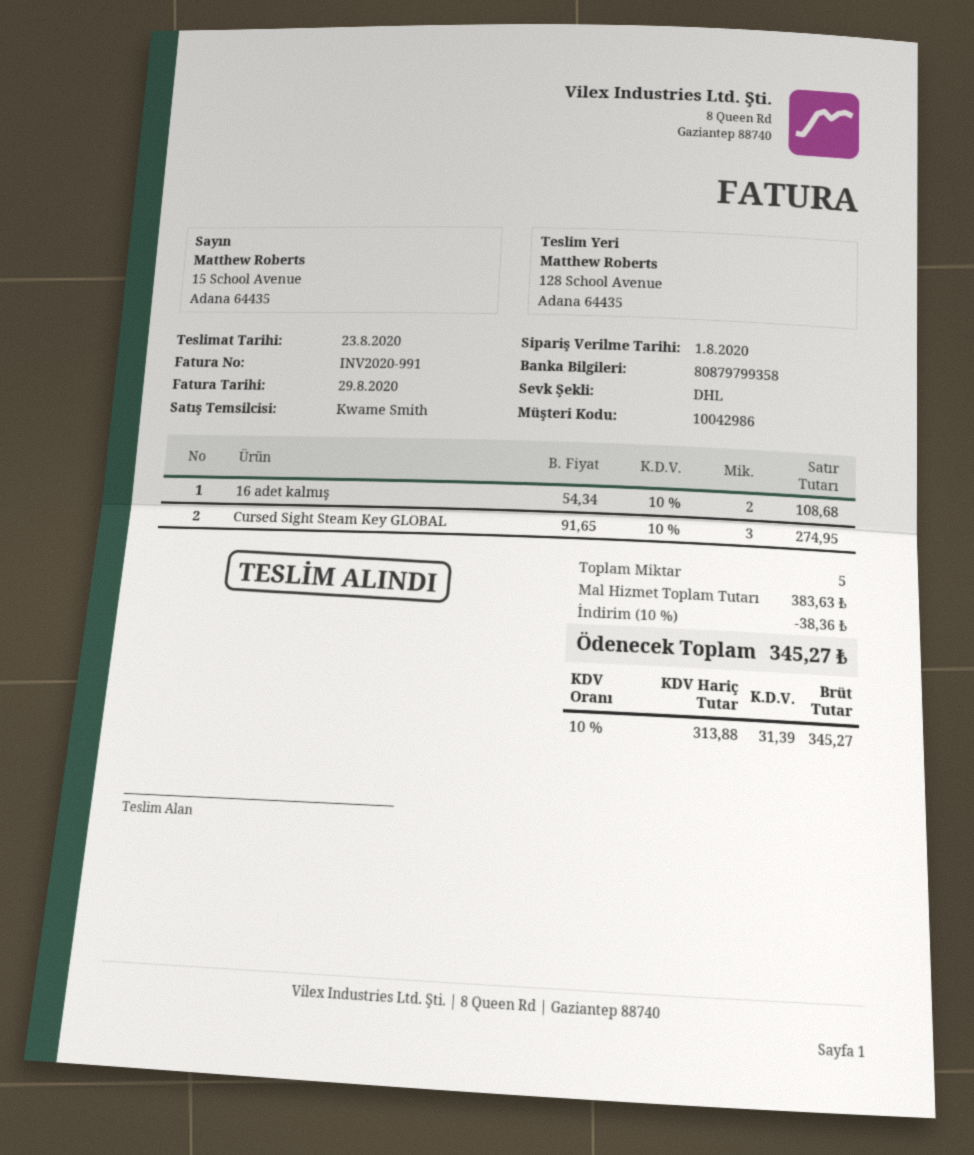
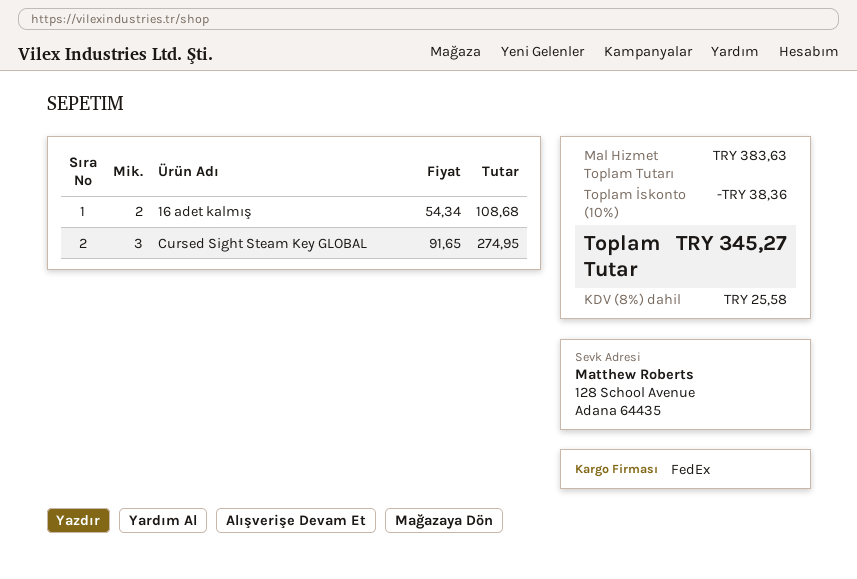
shipping method: DHL -> FedEx
tax: 10% = 31.39 -> 8% = 25.58

